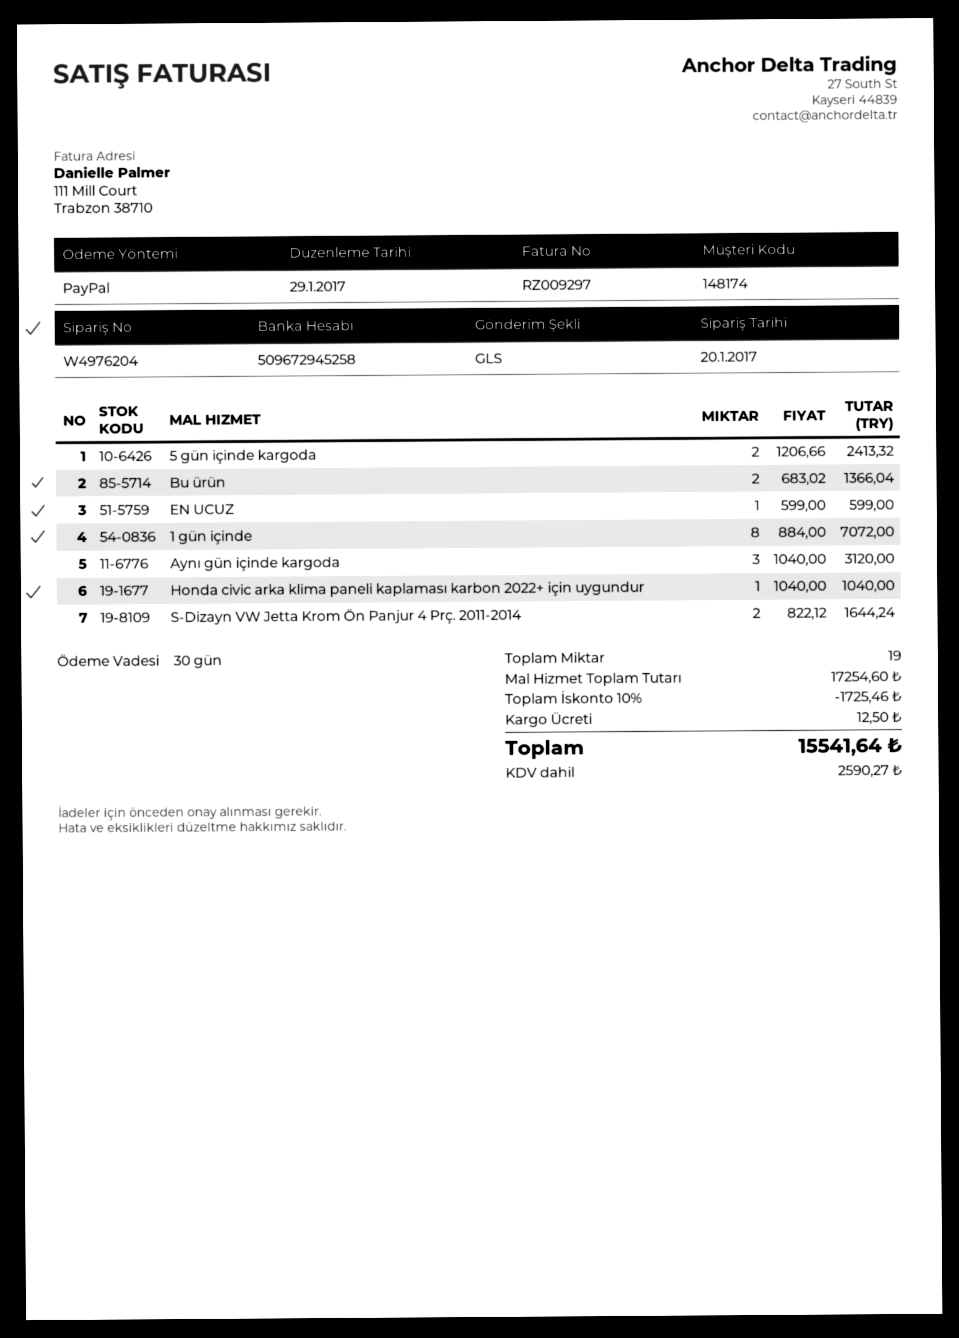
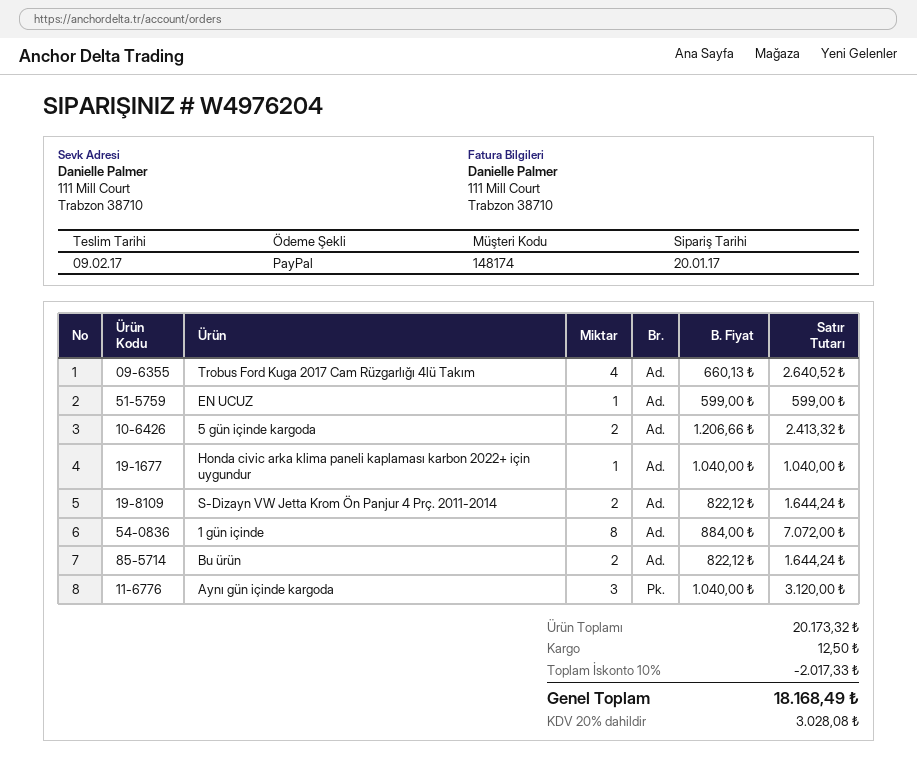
Bu ürün: 2 x 683.02 = 1366.04 -> 2 x 822.12 = 1644.24
Trobus Ford Kuga 2017 Cam Rüzgarlığı 4lü Takım: none -> 4 x 660.13 = 2640.52
subtotal: 17254.60 -> 20173.32
discount: 10% = 1725.46 -> 10% = 2017.33
tax: 2590.27 -> 3028.08
total: 15541.64 -> 18168.49

